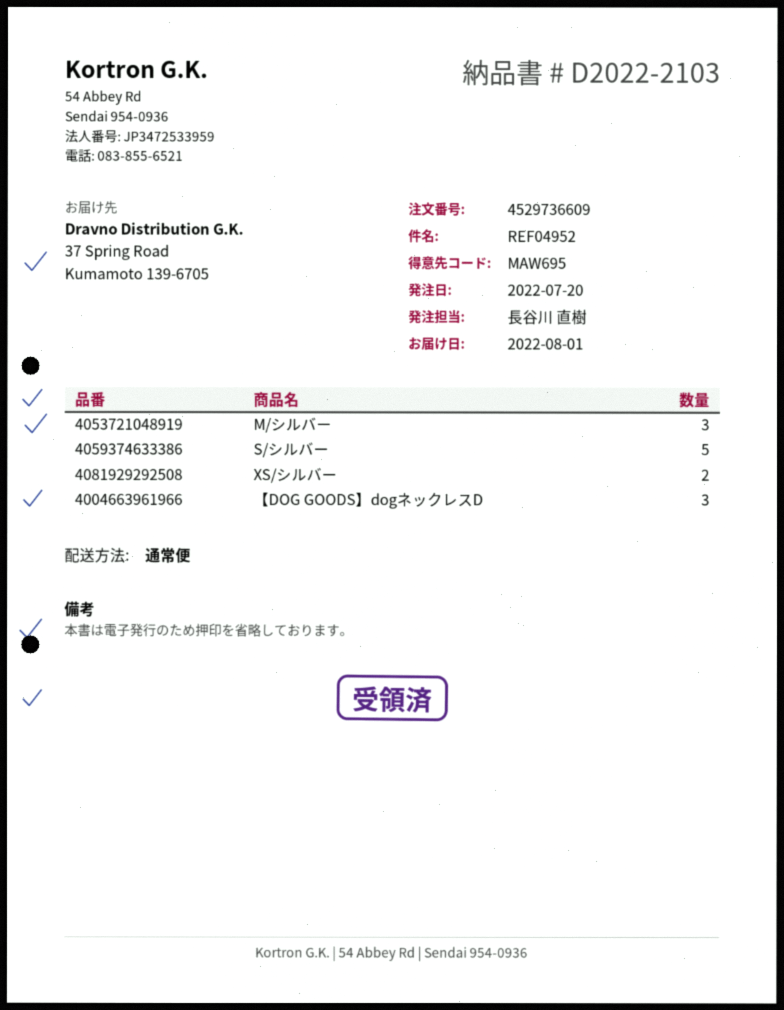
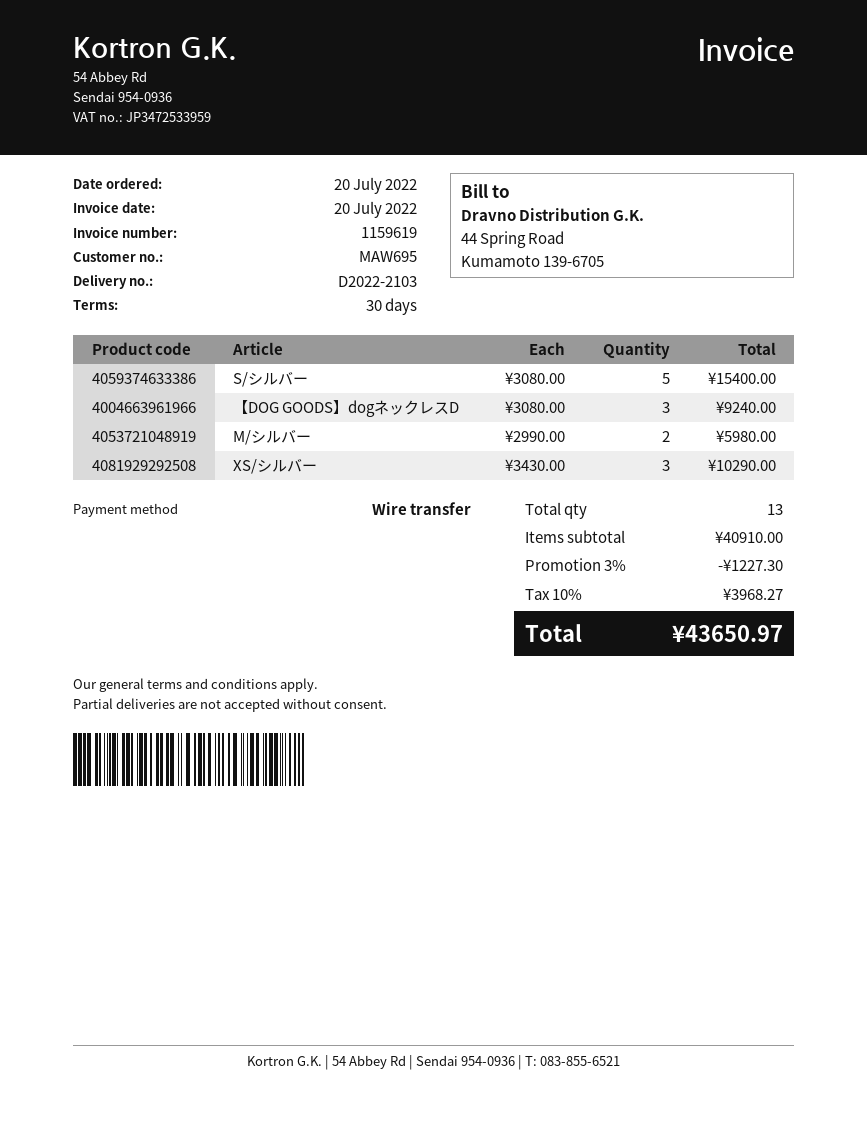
M/シルバー: 3 -> 2
XS/シルバー: 2 -> 3

